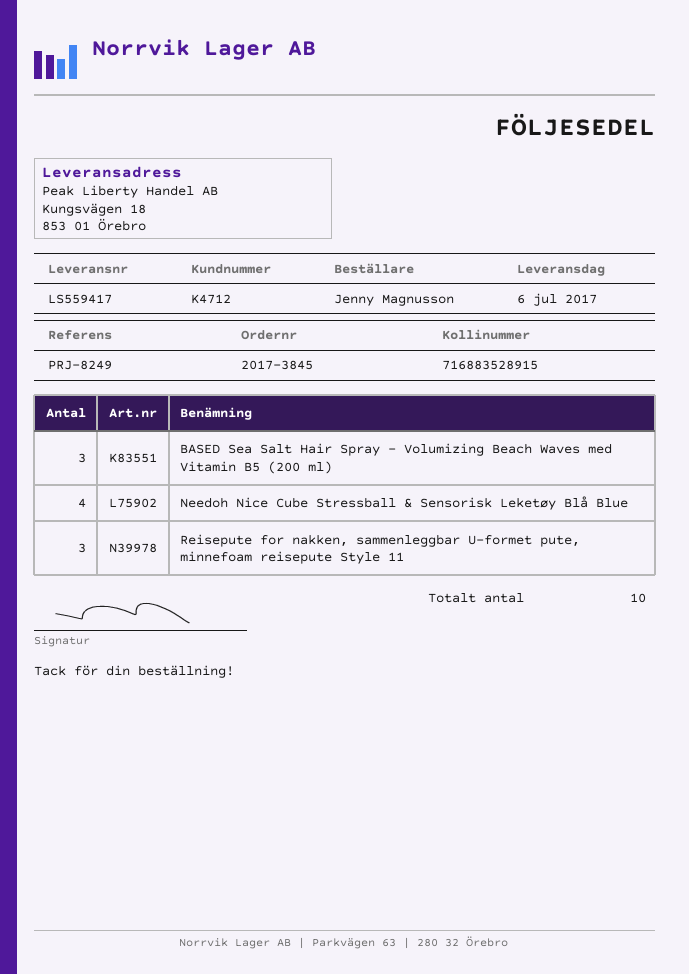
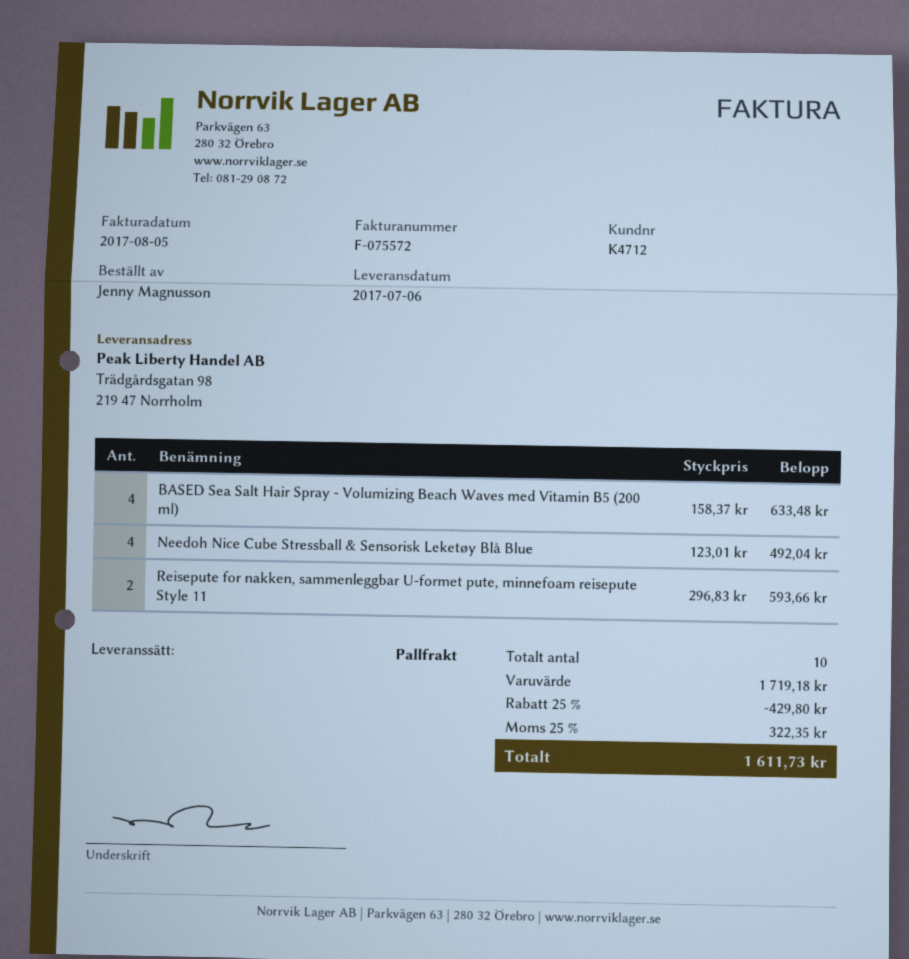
ship to: Kungsvägen 18, 853 01 Örebro -> Trädgårdsgatan 98, 219 47 Norrholm
BASED Sea Salt Hair Spray - Volumizing Beach Waves med Vitamin B5 (200 ml): 3 -> 4
Reisepute for nakken, sammenleggbar U-formet pute, minnefoam reisepute Style 11: 3 -> 2

